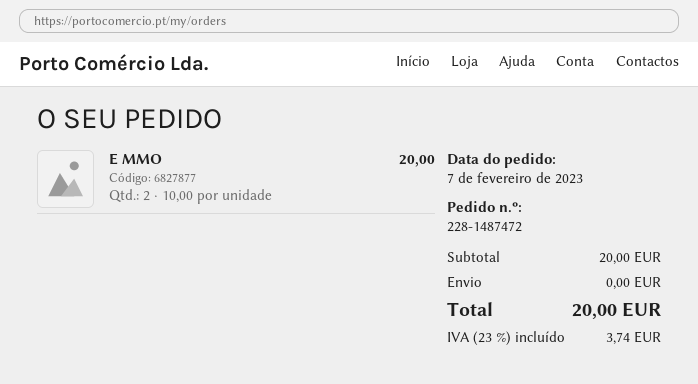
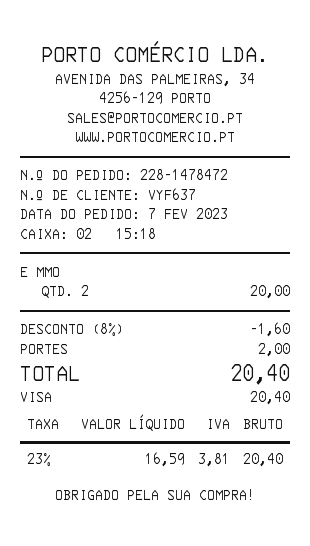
order number: 228-1487472 -> 228-1478472
discount: none -> 8% = 1.60
shipping: 0.00 -> 2.00
tax: 23% = 3.74 -> 23% = 3.81
total: 20.00 -> 20.40

